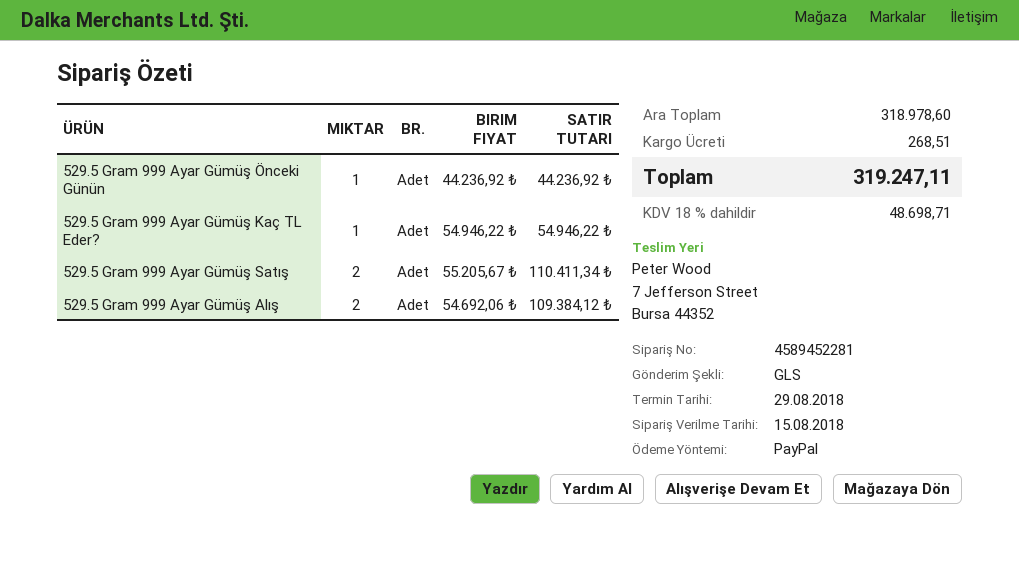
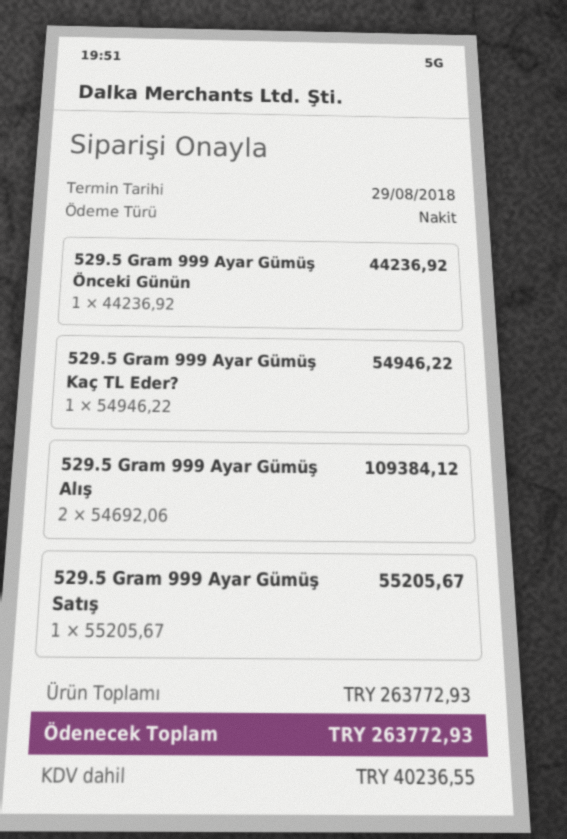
payment method: PayPal -> cash
529.5 Gram 999 Ayar Gümüş Satış: 2 x 55205.67 = 110411.34 -> 1 x 55205.67 = 55205.67
subtotal: 318978.60 -> 263772.93
shipping: 268.51 -> none
tax: 48698.71 -> 40236.55
total: 319247.11 -> 263772.93

